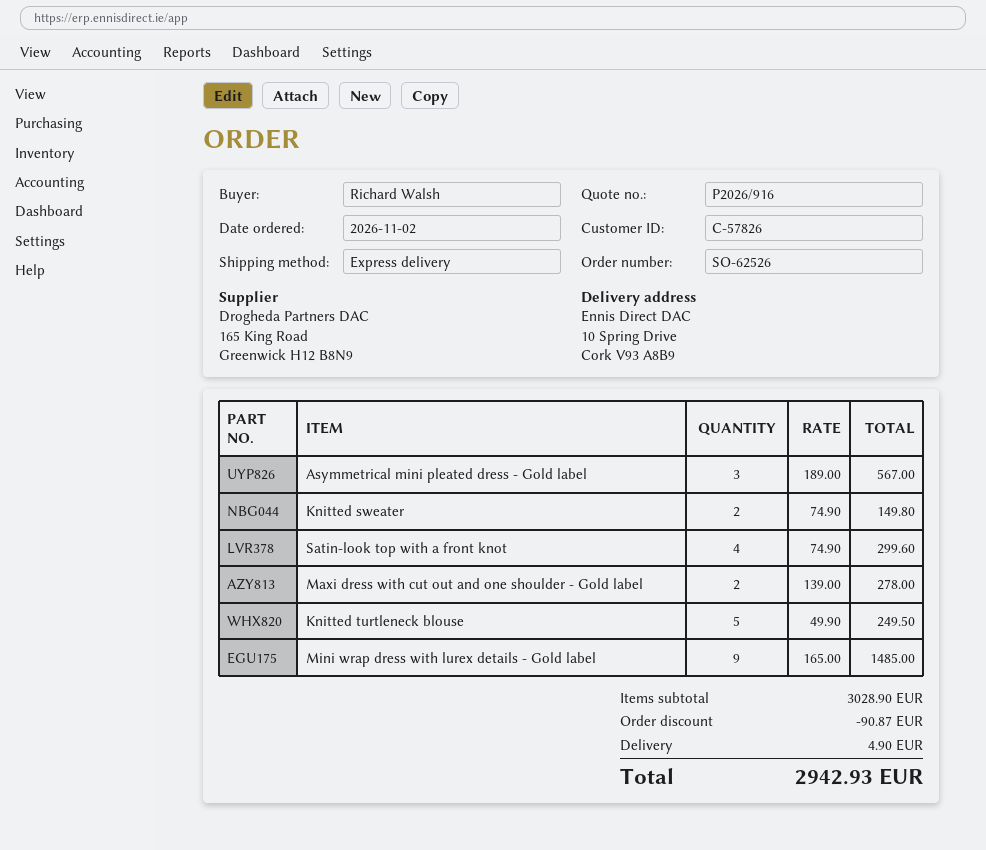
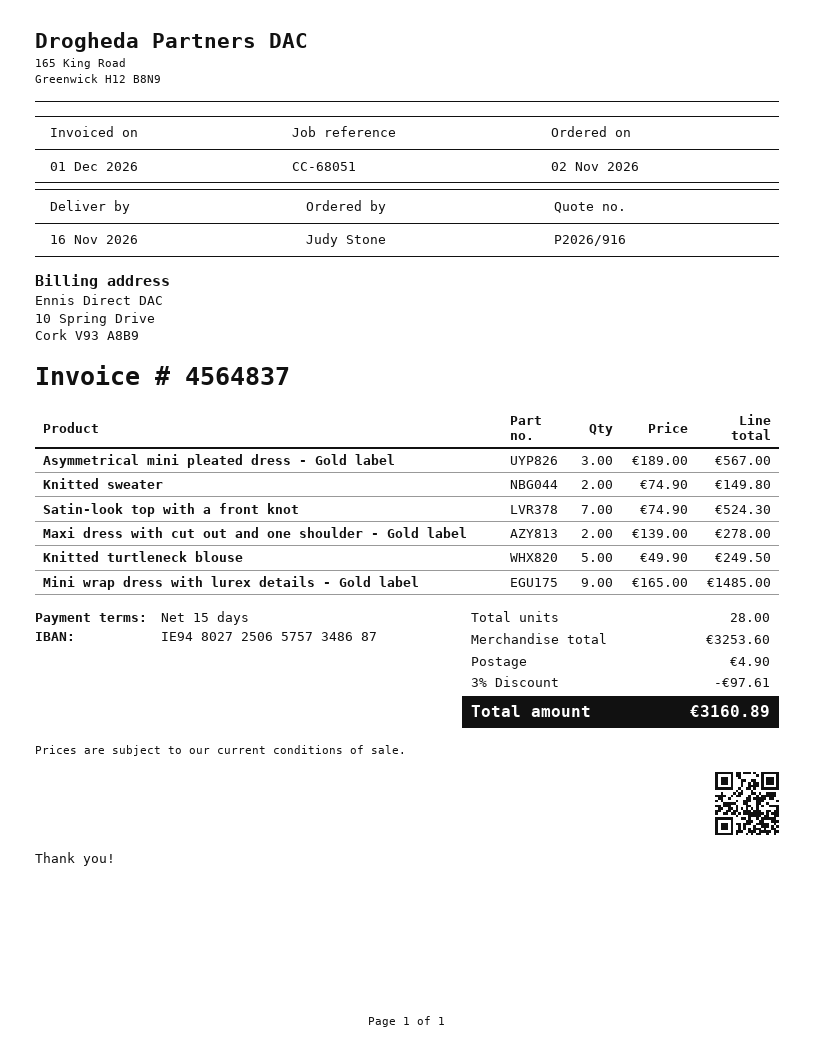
ordered by: Richard Walsh -> Judy Stone
Satin-look top with a front knot: 4 x 74.90 = 299.60 -> 7 x 74.90 = 524.30
subtotal: 3028.90 -> 3253.60
discount: 90.87 -> 97.61
total: 2942.93 -> 3160.89

